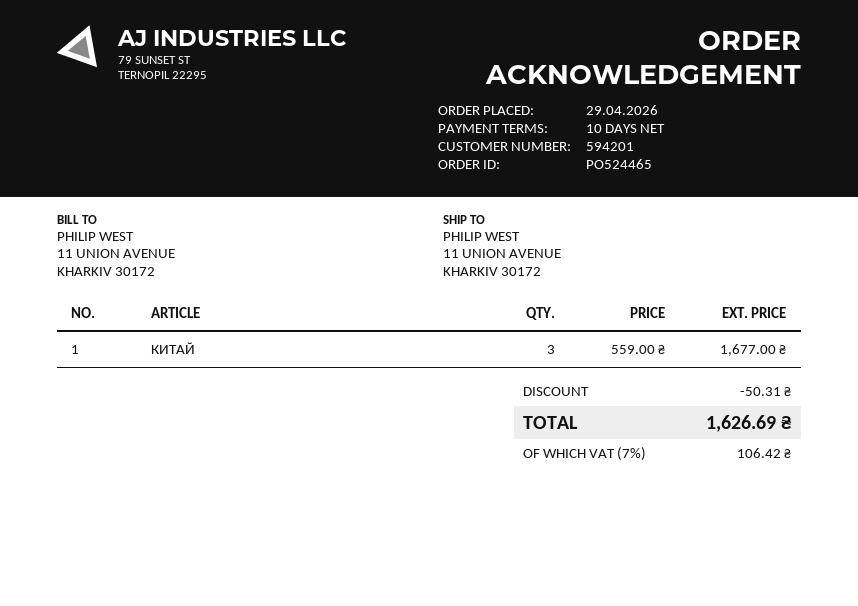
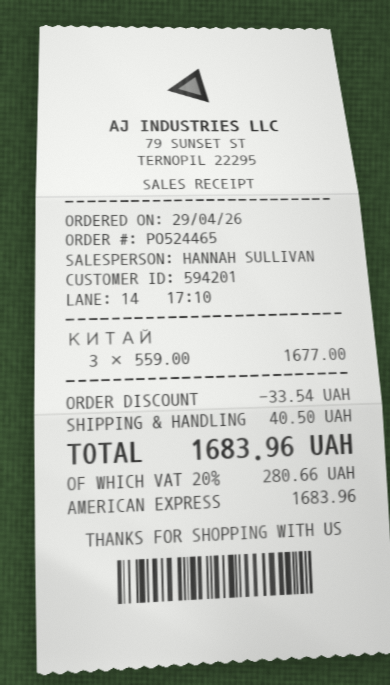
discount: 50.31 -> 33.54
shipping: none -> 40.50
tax: 7% = 106.42 -> 20% = 280.66
total: 1626.69 -> 1683.96

